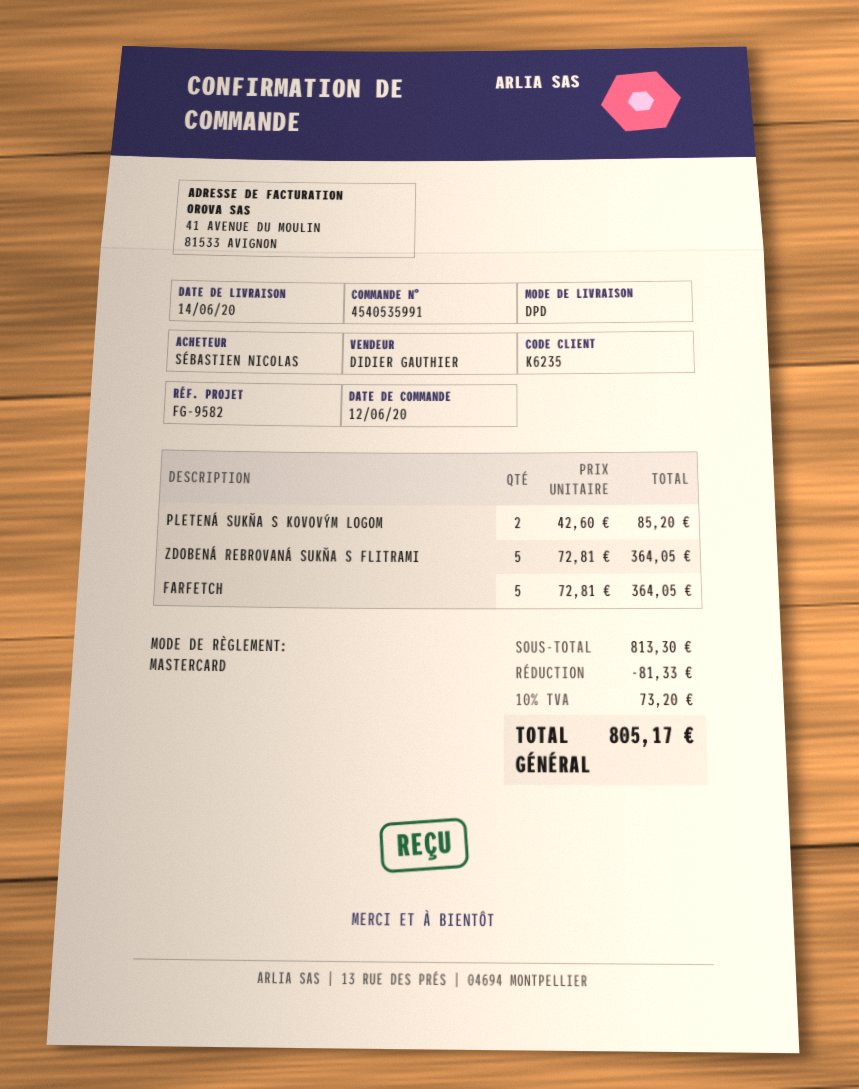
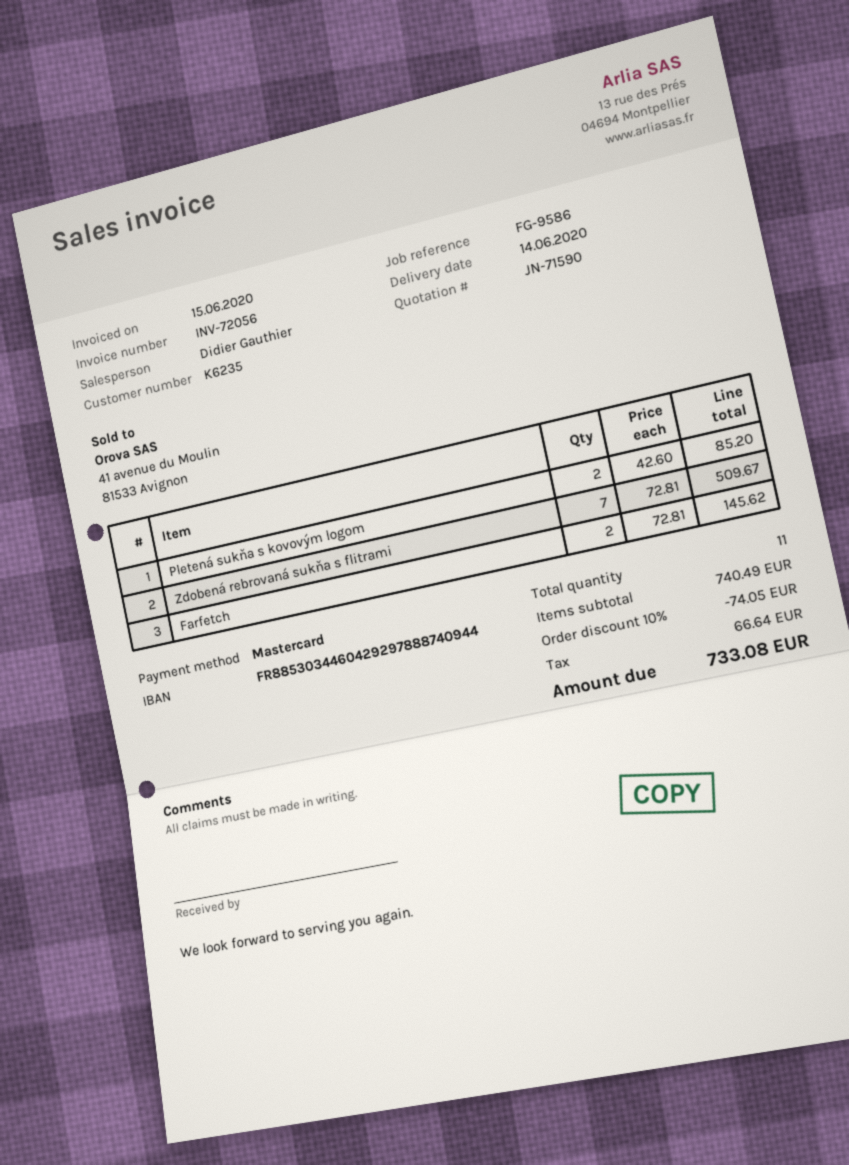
reference: FG-9582 -> FG-9586
ZDOBENÁ REBROVANÁ SUKŇA S FLITRAMI: 5 x 72.81 = 364.05 -> 7 x 72.81 = 509.67
FARFETCH: 5 x 72.81 = 364.05 -> 2 x 72.81 = 145.62
subtotal: 813.30 -> 740.49
discount: 81.33 -> 74.05
tax: 73.20 -> 66.64
total: 805.17 -> 733.08

